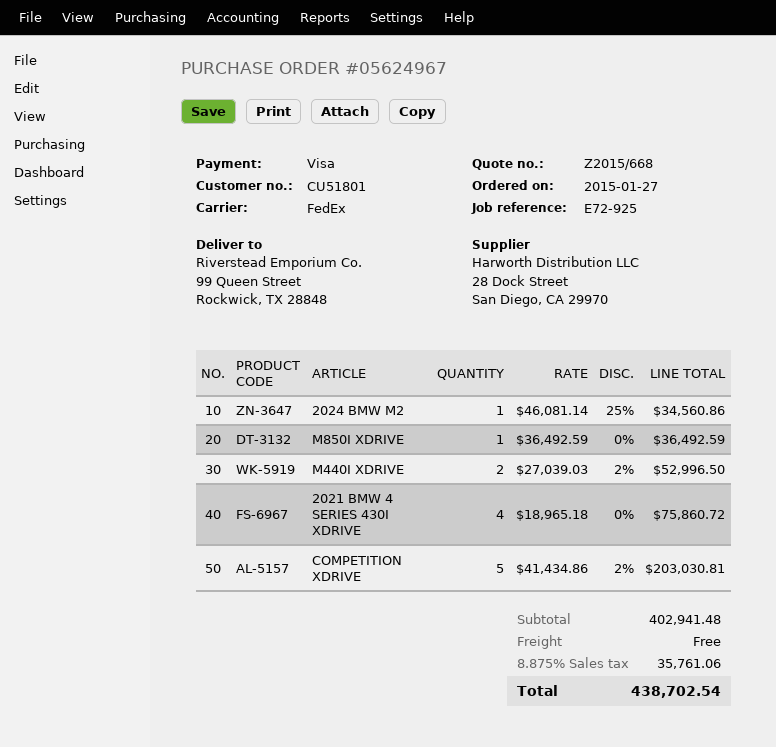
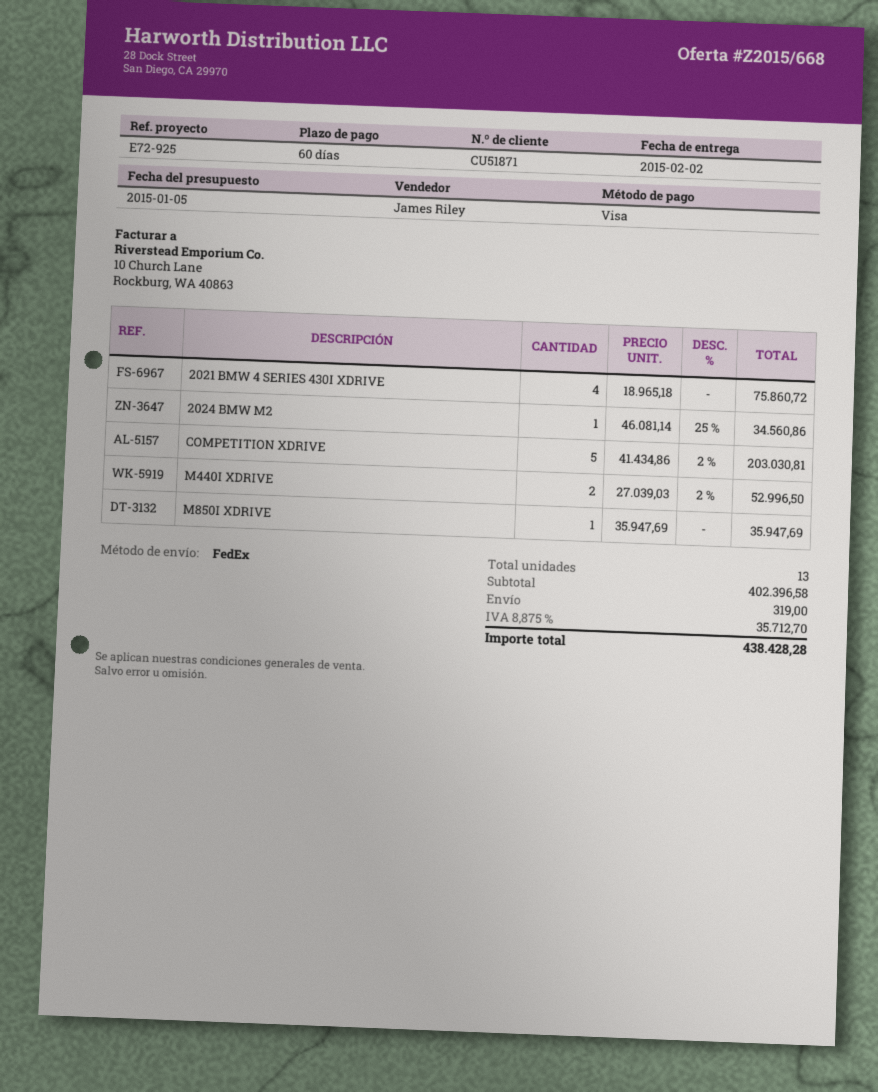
customer number: CU51801 -> CU51871
M850I XDRIVE: 1 x 36492.59 = 36492.59 -> 1 x 35947.69 = 35947.69
subtotal: 402941.48 -> 402396.58
shipping: 0.00 -> 319.00
tax: 8.875% = 35761.06 -> 8.875% = 35712.70
total: 438702.54 -> 438428.28

